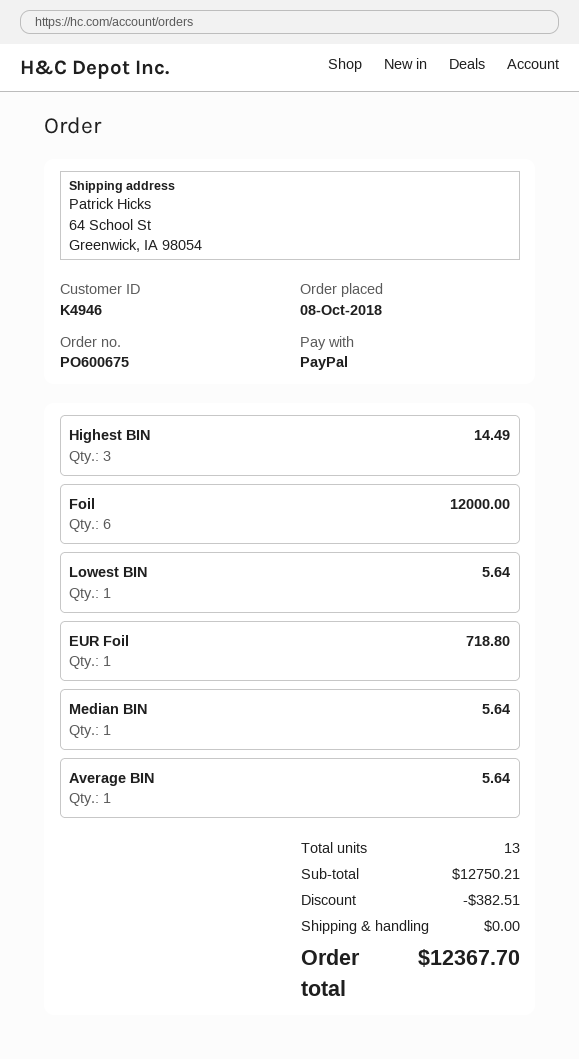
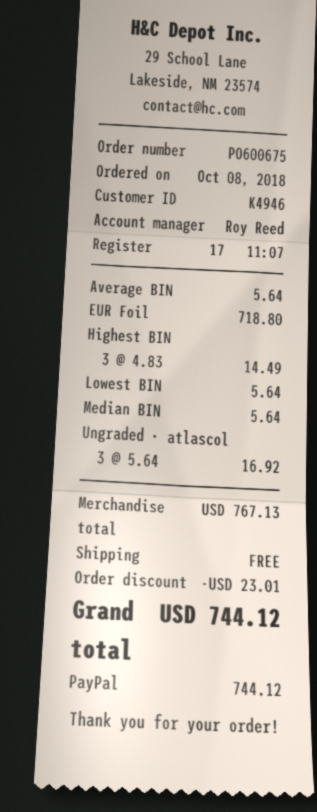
Foil: 6 for 12000.00 -> none
Ungraded · atlascol: none -> 3 for 16.92
subtotal: 12750.21 -> 767.13
discount: 382.51 -> 23.01
total: 12367.70 -> 744.12

